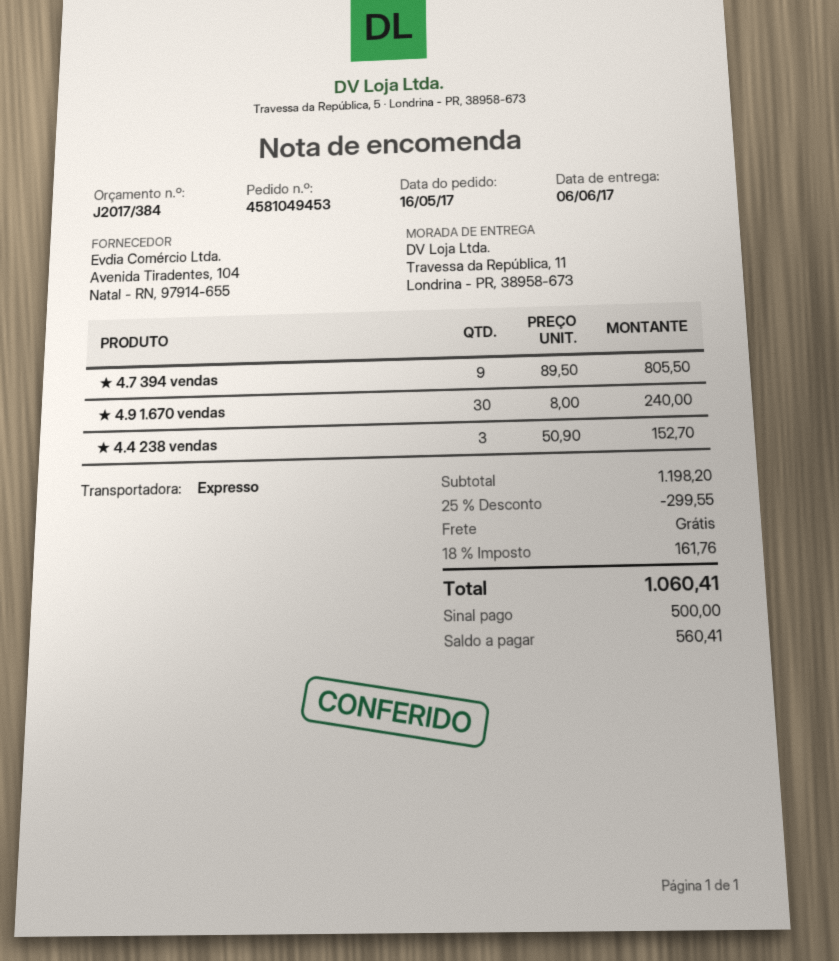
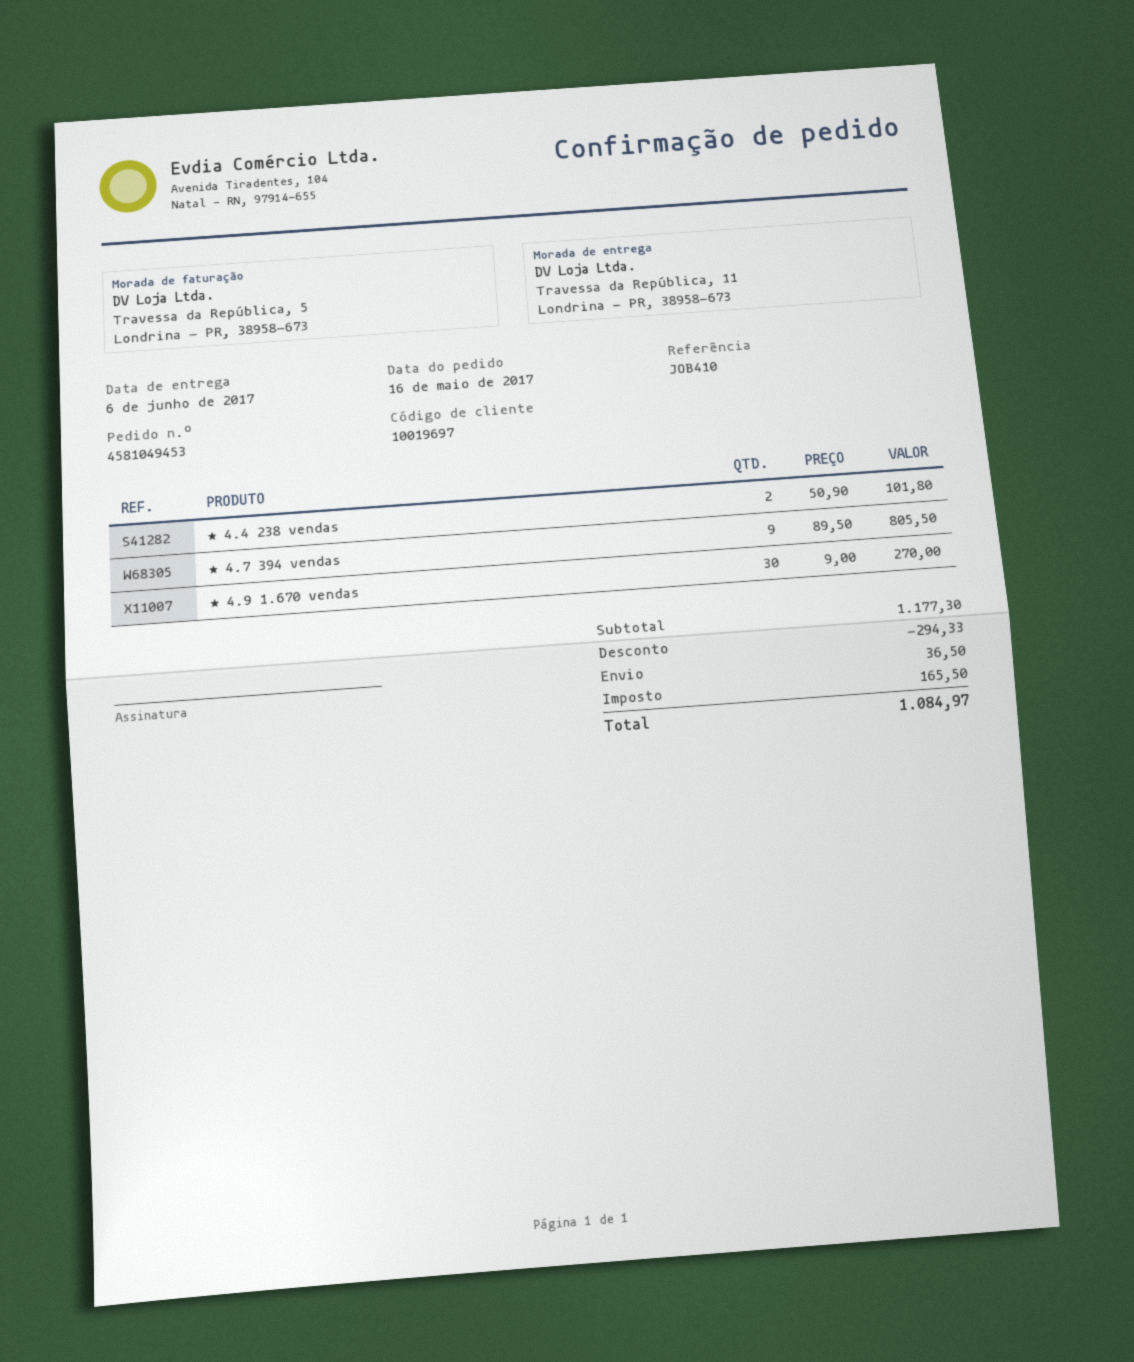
★ 4.9 1.670 vendas: 30 x 8.00 = 240.00 -> 30 x 9.00 = 270.00
★ 4.4 238 vendas: 3 x 50.90 = 152.70 -> 2 x 50.90 = 101.80
subtotal: 1198.20 -> 1177.30
discount: 299.55 -> 294.33
shipping: 0.00 -> 36.50
tax: 161.76 -> 165.50
total: 1060.41 -> 1084.97

